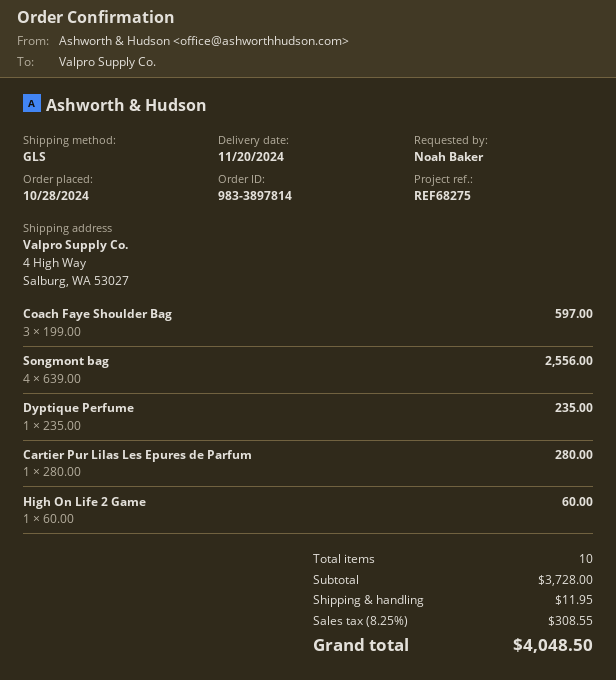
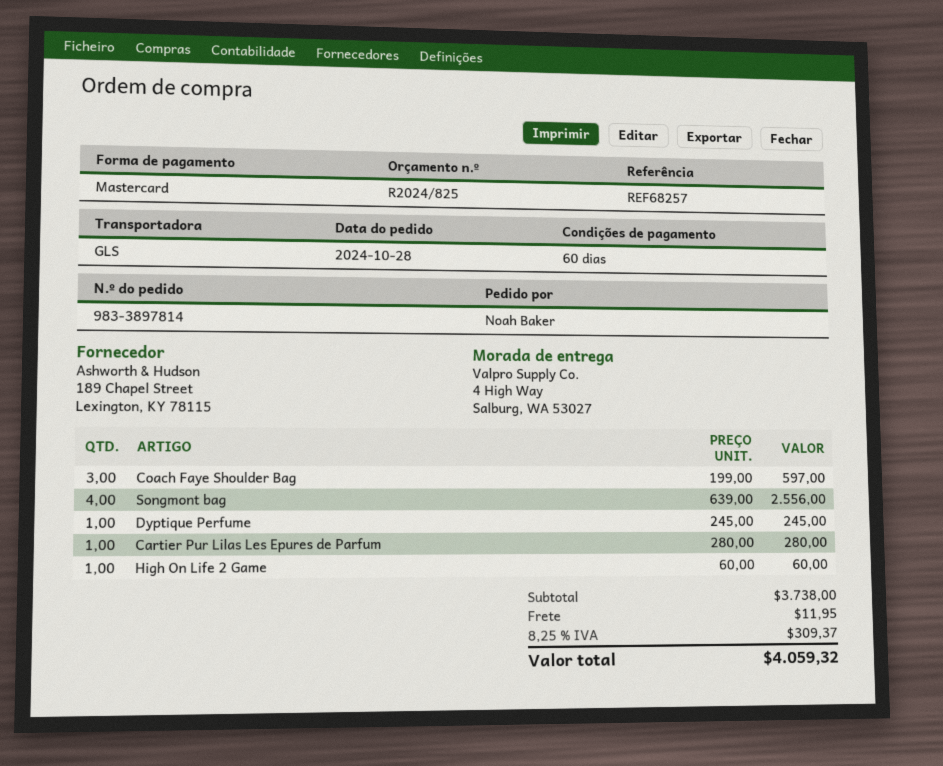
reference: REF68275 -> REF68257
Dyptique Perfume: 1 x 235.00 = 235.00 -> 1 x 245.00 = 245.00
subtotal: 3728.00 -> 3738.00
tax: 8.25% = 308.55 -> 8.25% = 309.37
total: 4048.50 -> 4059.32

